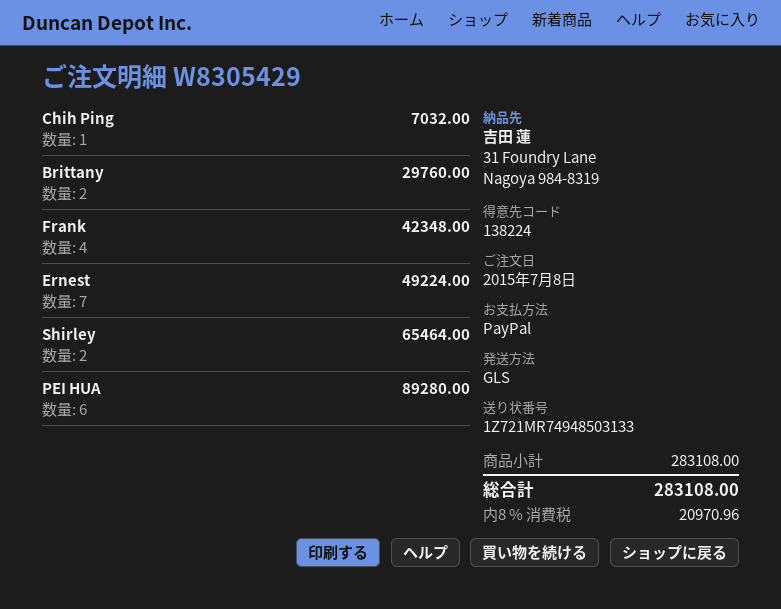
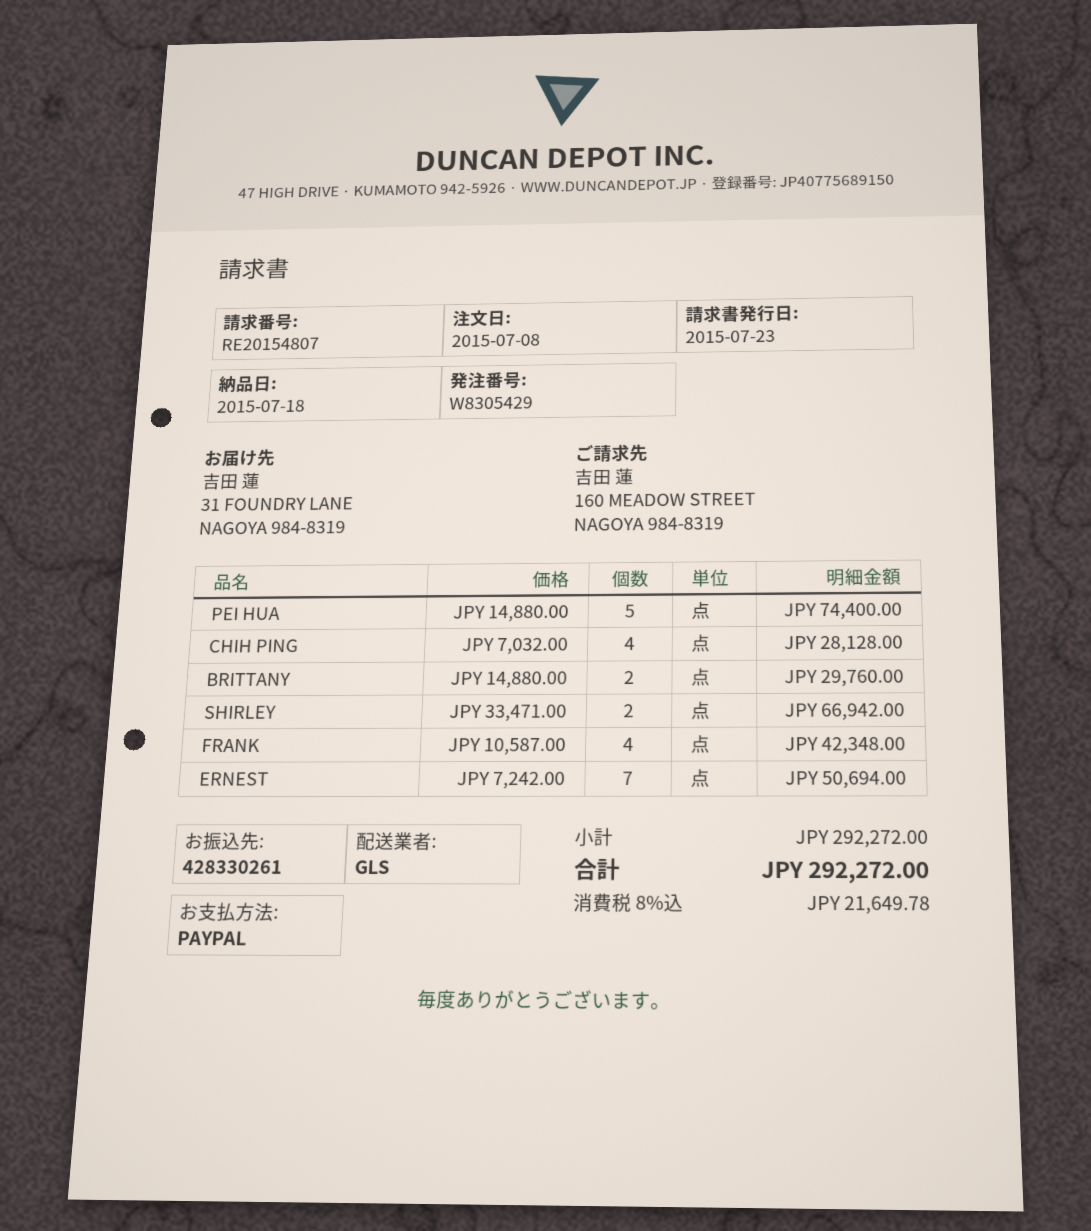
Chih Ping: 1 for 7032.00 -> 4 for 28128.00
Ernest: 7 for 49224.00 -> 7 for 50694.00
Shirley: 2 for 65464.00 -> 2 for 66942.00
PEI HUA: 6 for 89280.00 -> 5 for 74400.00
subtotal: 283108.00 -> 292272.00
tax: 8% = 20970.96 -> 8% = 21649.78
total: 283108.00 -> 292272.00

